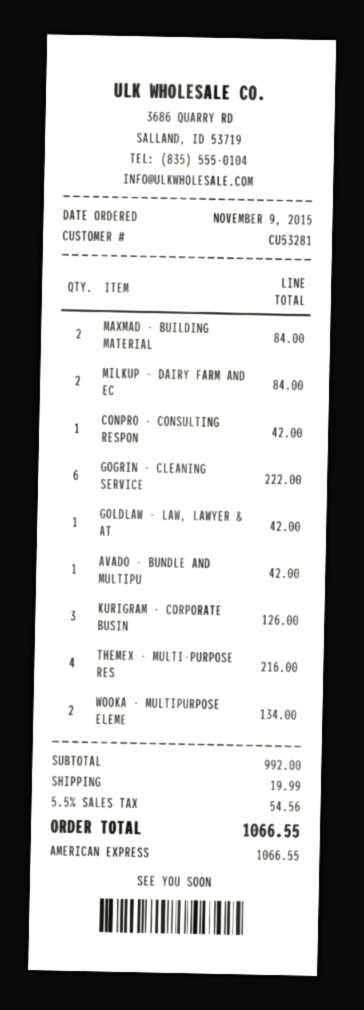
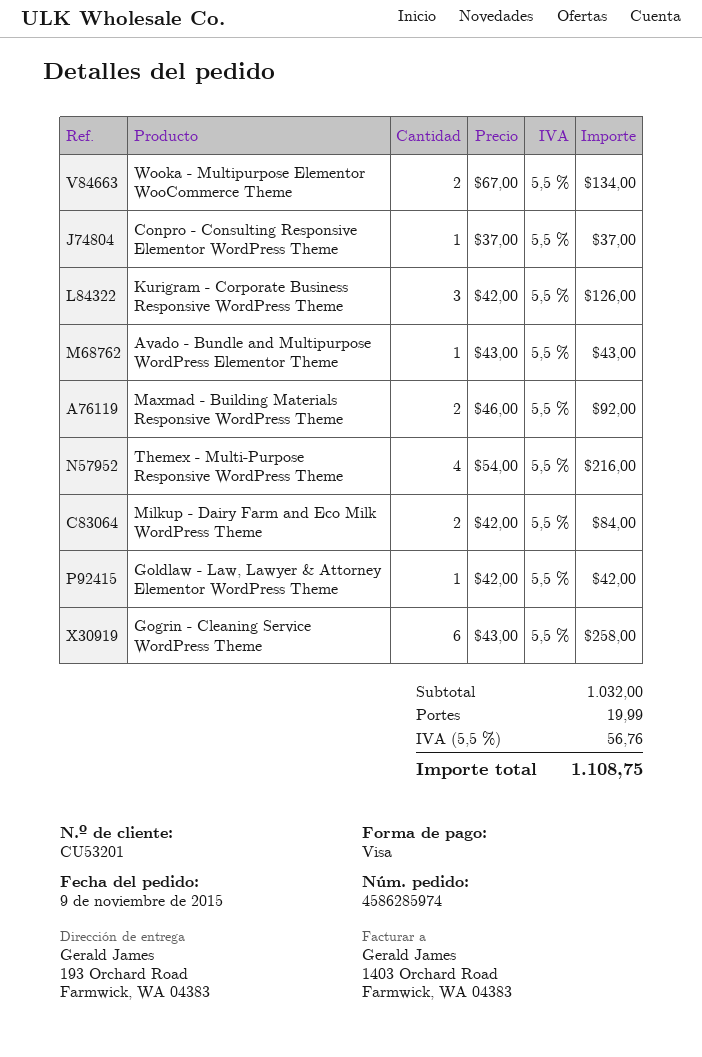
customer number: CU53281 -> CU53201
payment method: American Express -> Visa
MAXMAD - BUILDING MATERIAL: 2 for 84.00 -> 2 for 92.00
CONPRO - CONSULTING RESPON: 1 for 42.00 -> 1 for 37.00
GOGRIN - CLEANING SERVICE: 6 for 222.00 -> 6 for 258.00
AVADO - BUNDLE AND MULTIPU: 1 for 42.00 -> 1 for 43.00
subtotal: 992.00 -> 1032.00
tax: 5.5% = 54.56 -> 5.5% = 56.76
total: 1066.55 -> 1108.75

